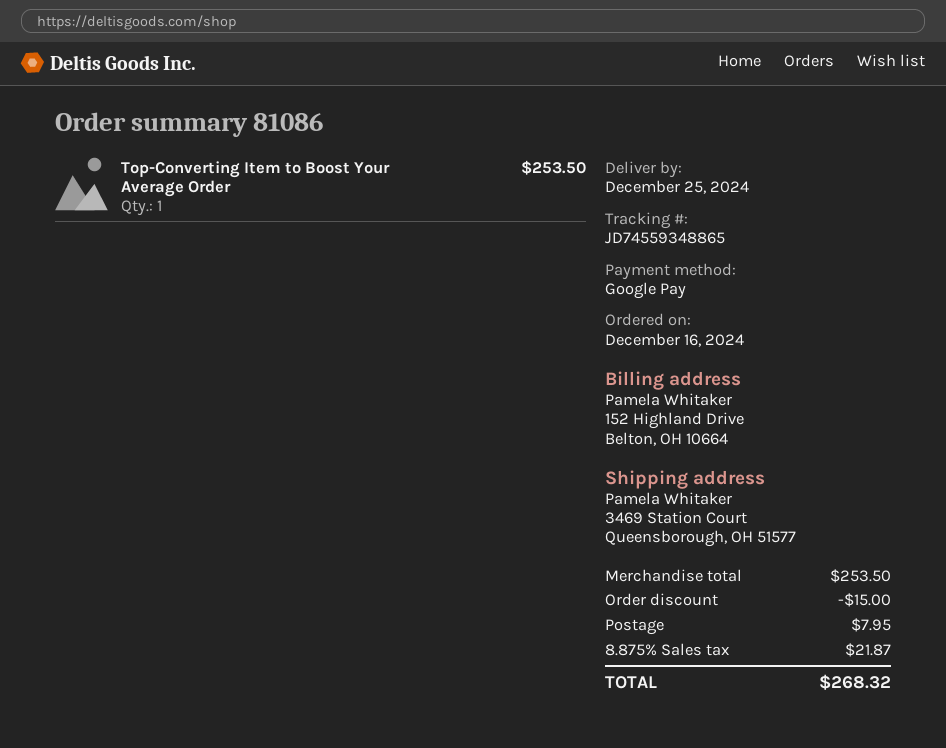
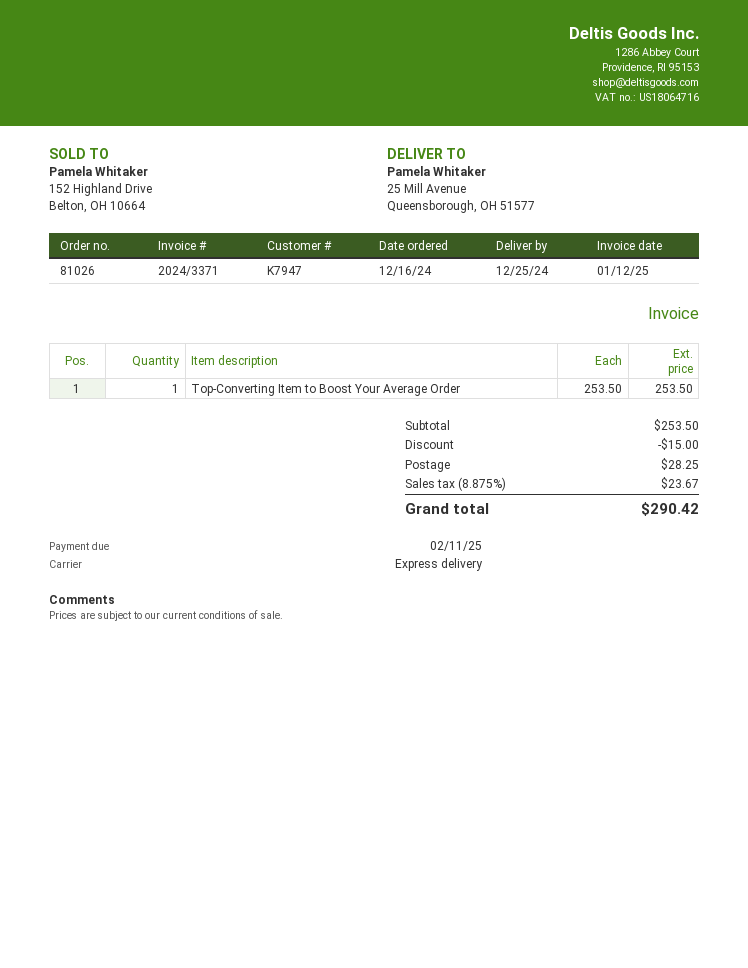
order number: 81086 -> 81026
ship to: 3469 Station Court, Queensborough, OH 51577 -> 25 Mill Avenue, Queensborough, OH 51577
shipping: 7.95 -> 28.25
tax: 8.875% = 21.87 -> 8.875% = 23.67
total: 268.32 -> 290.42

